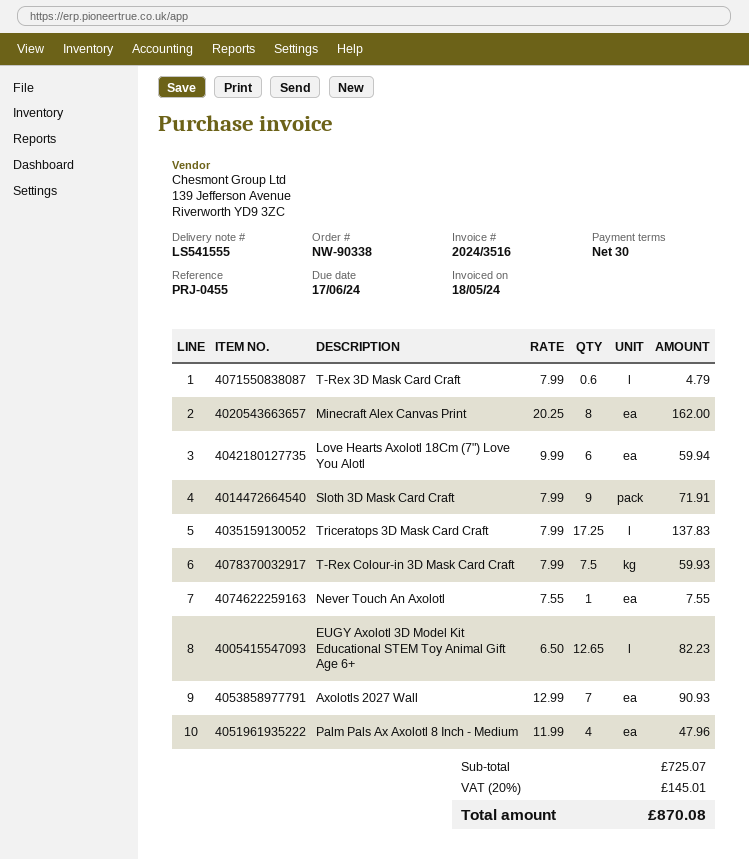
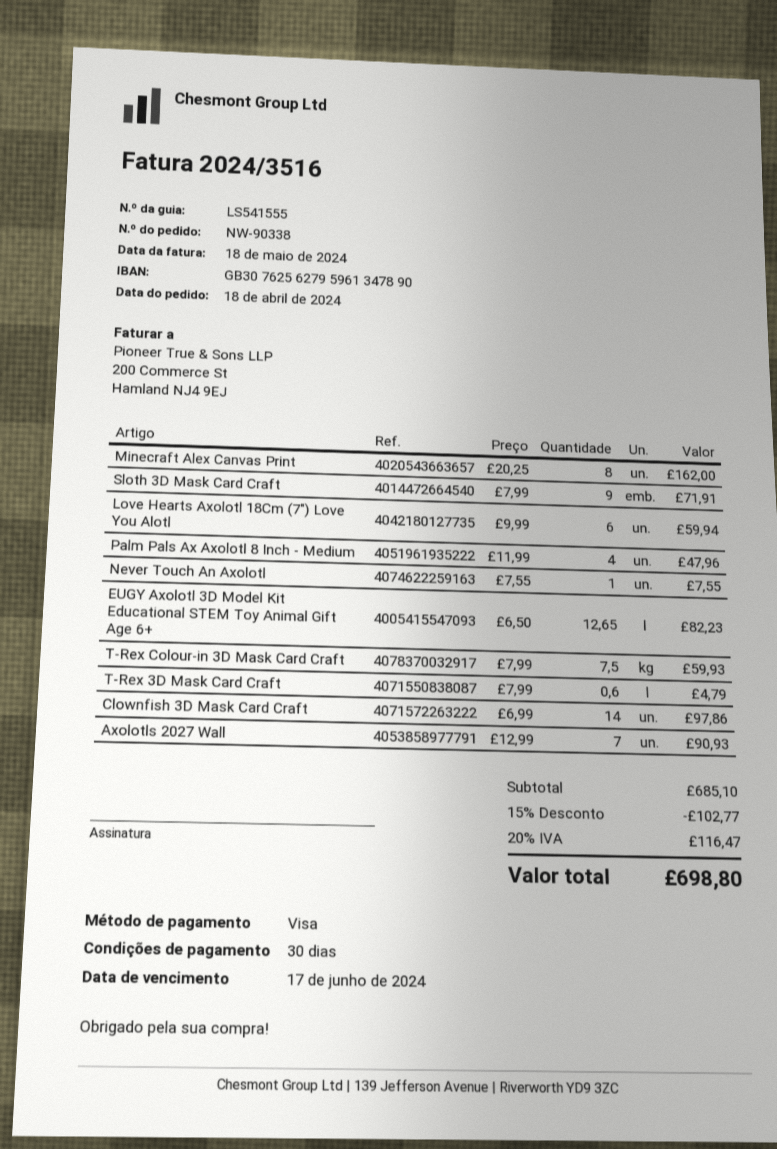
Triceratops 3D Mask Card Craft: 17.25 x 7.99 = 137.83 -> none
Clownfish 3D Mask Card Craft: none -> 14 x 6.99 = 97.86
subtotal: 725.07 -> 685.10
discount: none -> 15% = 102.77
tax: 20% = 145.01 -> 20% = 116.47
total: 870.08 -> 698.80

